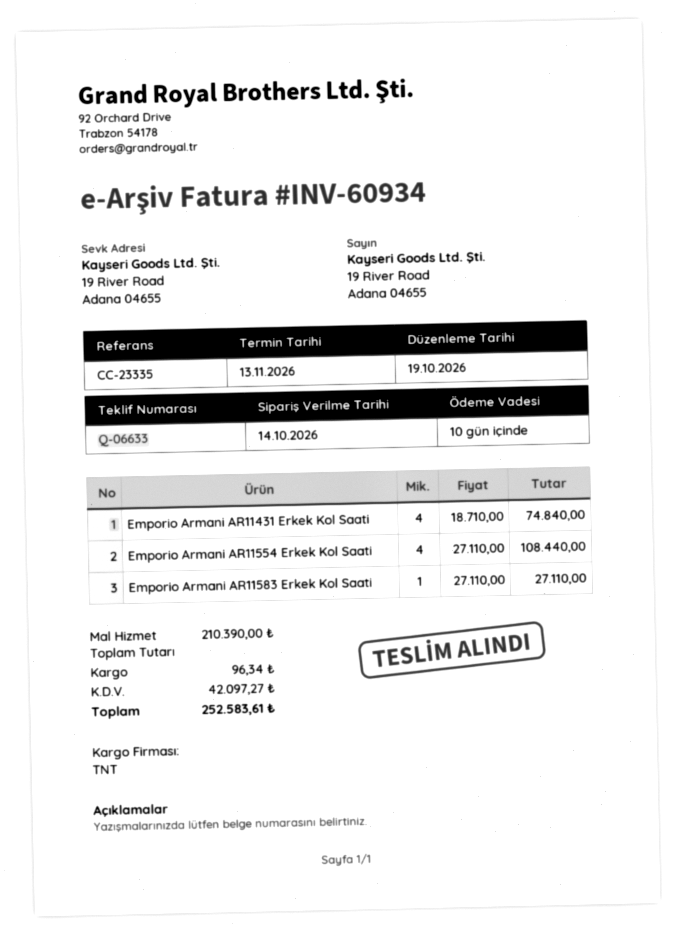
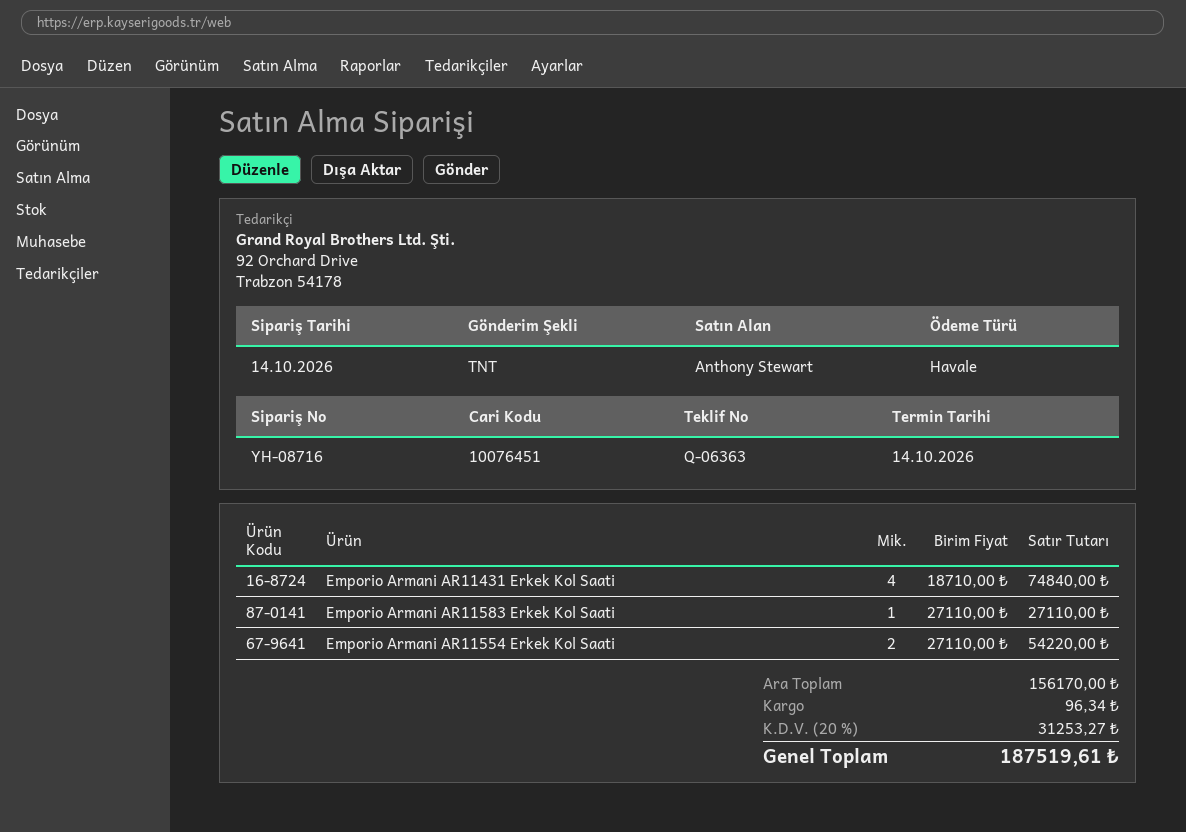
quote number: Q-06633 -> Q-06363
delivery date: 2026-11-13 -> 2026-10-14
Emporio Armani AR11554 Erkek Kol Saati: 4 x 27110.00 = 108440.00 -> 2 x 27110.00 = 54220.00
subtotal: 210390.00 -> 156170.00
tax: 42097.27 -> 31253.27
total: 252583.61 -> 187519.61

